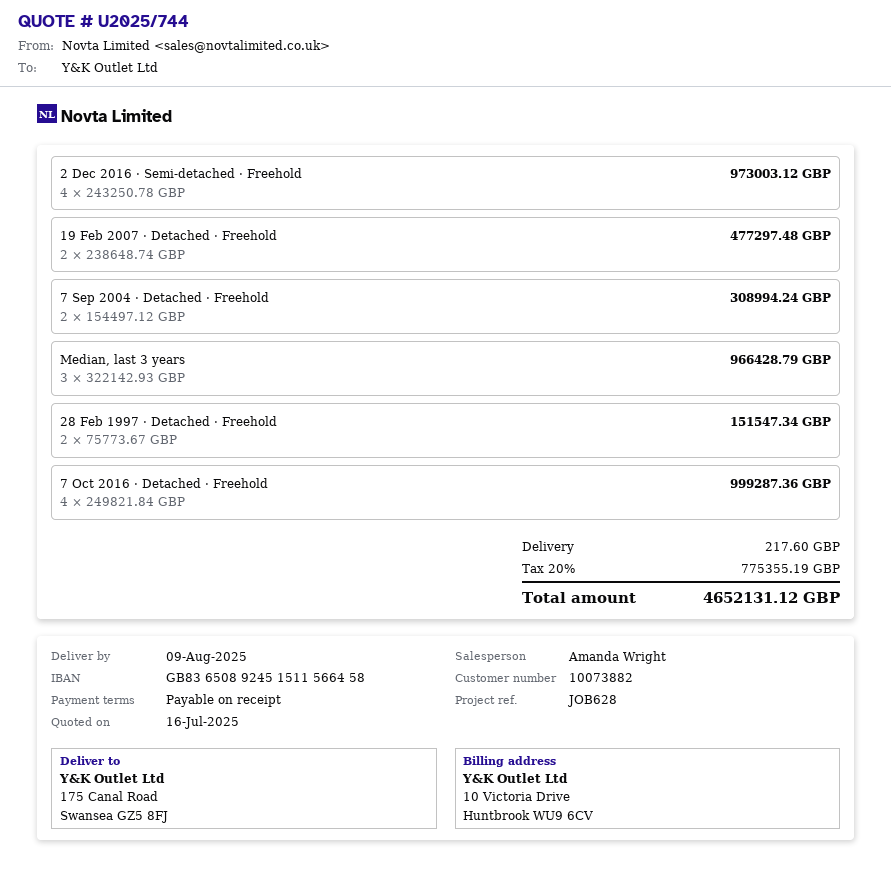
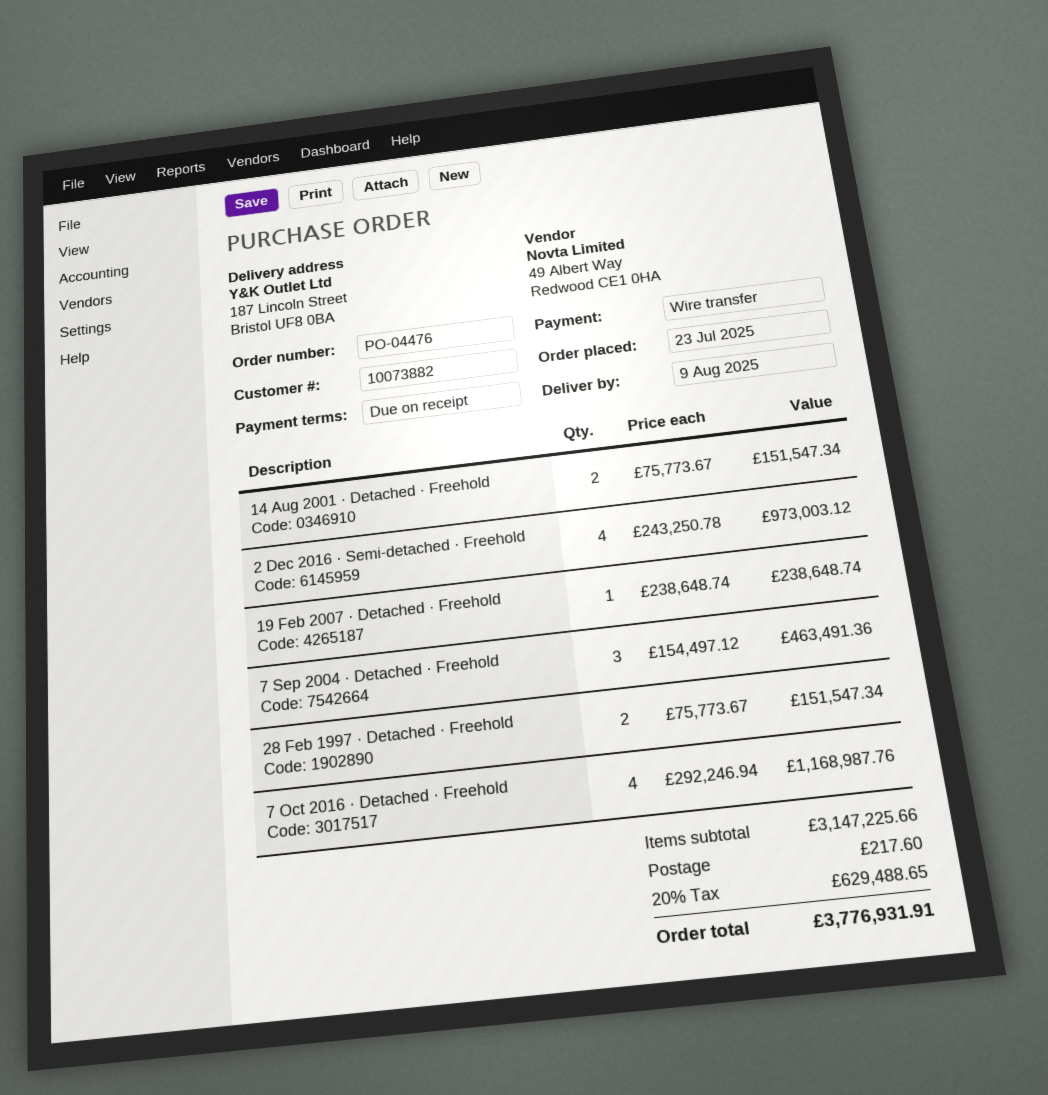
ship to: 175 Canal Road, Swansea GZ5 8FJ -> 187 Lincoln Street, Bristol UF8 0BA
19 Feb 2007 · Detached · Freehold: 2 x 238648.74 = 477297.48 -> 1 x 238648.74 = 238648.74
7 Sep 2004 · Detached · Freehold: 2 x 154497.12 = 308994.24 -> 3 x 154497.12 = 463491.36
Median, last 3 years: 3 x 322142.93 = 966428.79 -> none
7 Oct 2016 · Detached · Freehold: 4 x 249821.84 = 999287.36 -> 4 x 292246.94 = 1168987.76
14 Aug 2001 · Detached · Freehold: none -> 2 x 75773.67 = 151547.34
tax: 20% = 775355.19 -> 20% = 629488.65
total: 4652131.12 -> 3776931.91

